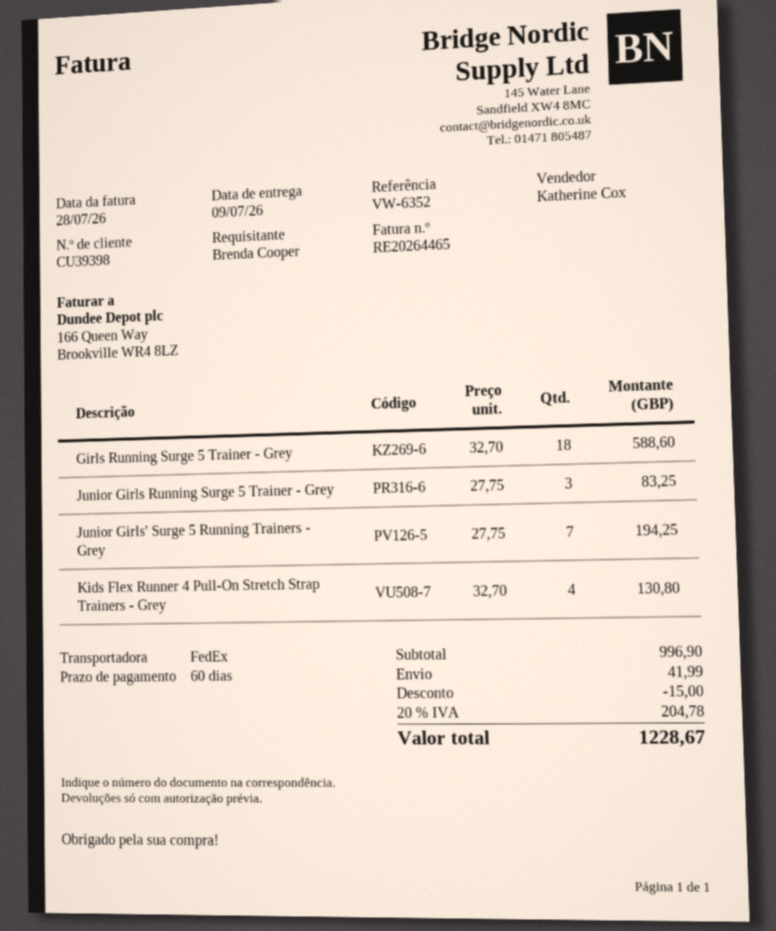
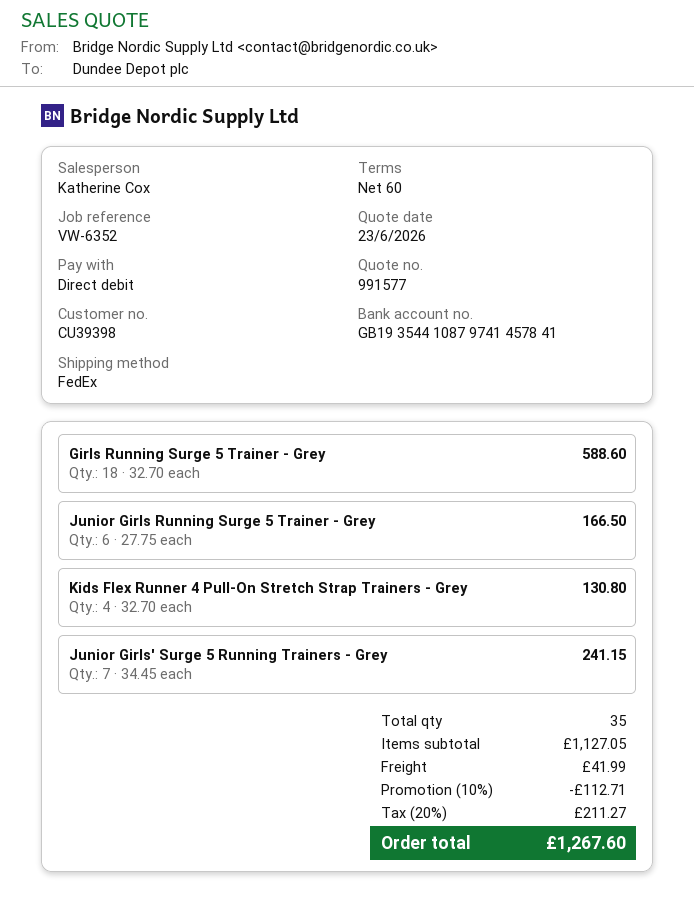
Junior Girls Running Surge 5 Trainer - Grey: 3 x 27.75 = 83.25 -> 6 x 27.75 = 166.50
Junior Girls' Surge 5 Running Trainers - Grey: 7 x 27.75 = 194.25 -> 7 x 34.45 = 241.15
subtotal: 996.90 -> 1127.05
discount: 15.00 -> 112.71
tax: 20% = 204.78 -> 20% = 211.27
total: 1228.67 -> 1267.60

